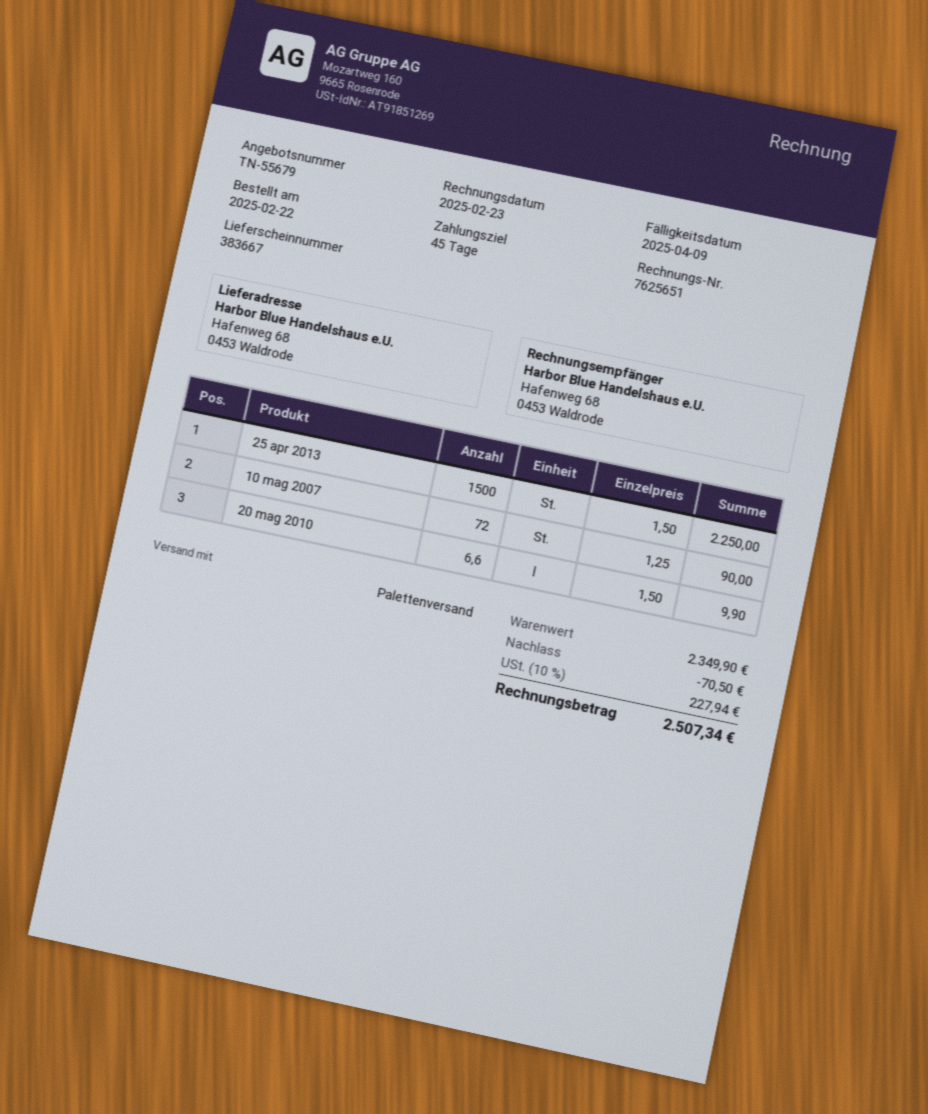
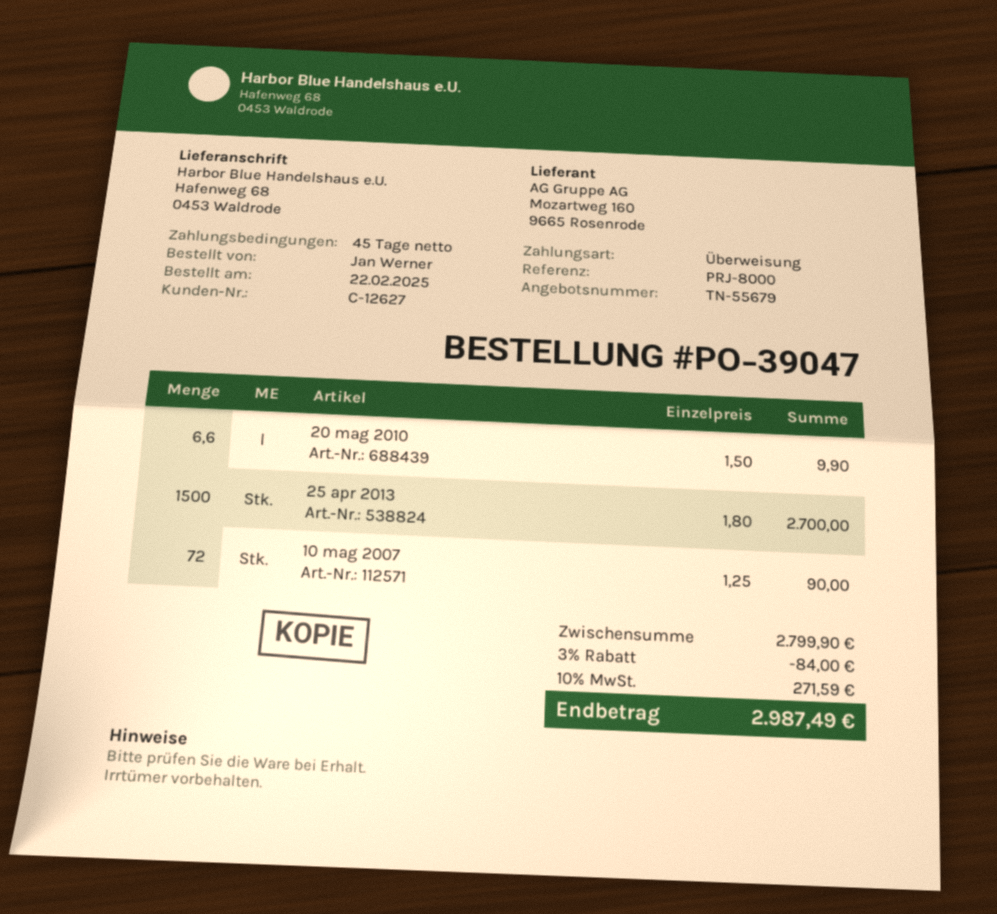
25 apr 2013: 1500 x 1.50 = 2250.00 -> 1500 x 1.80 = 2700.00
subtotal: 2349.90 -> 2799.90
discount: 70.50 -> 84.00
tax: 10% = 227.94 -> 10% = 271.59
total: 2507.34 -> 2987.49

